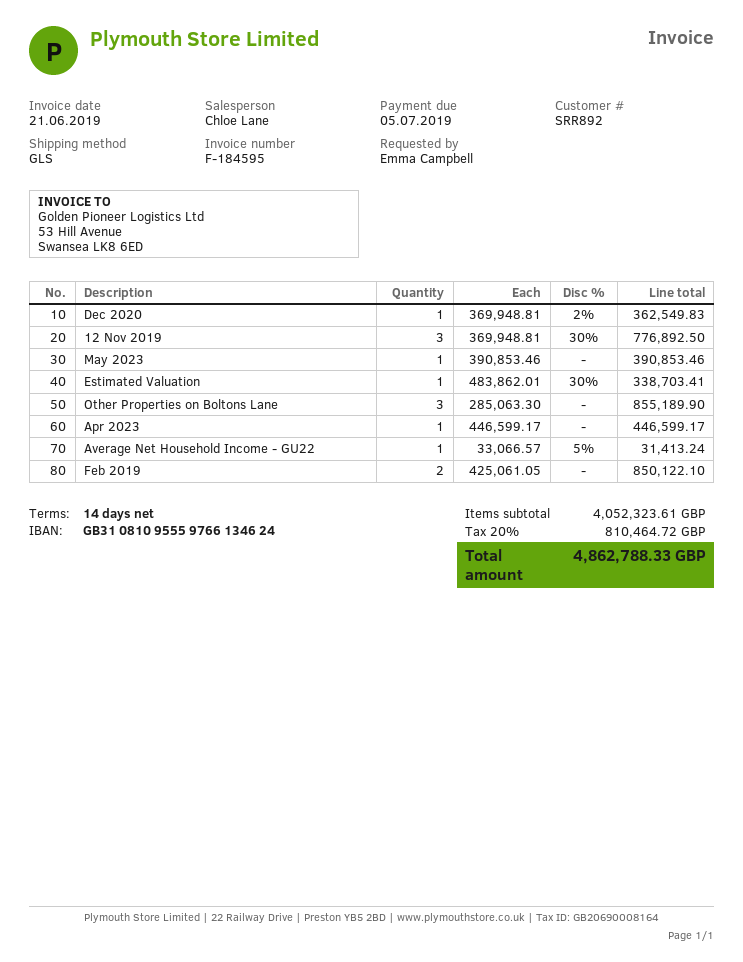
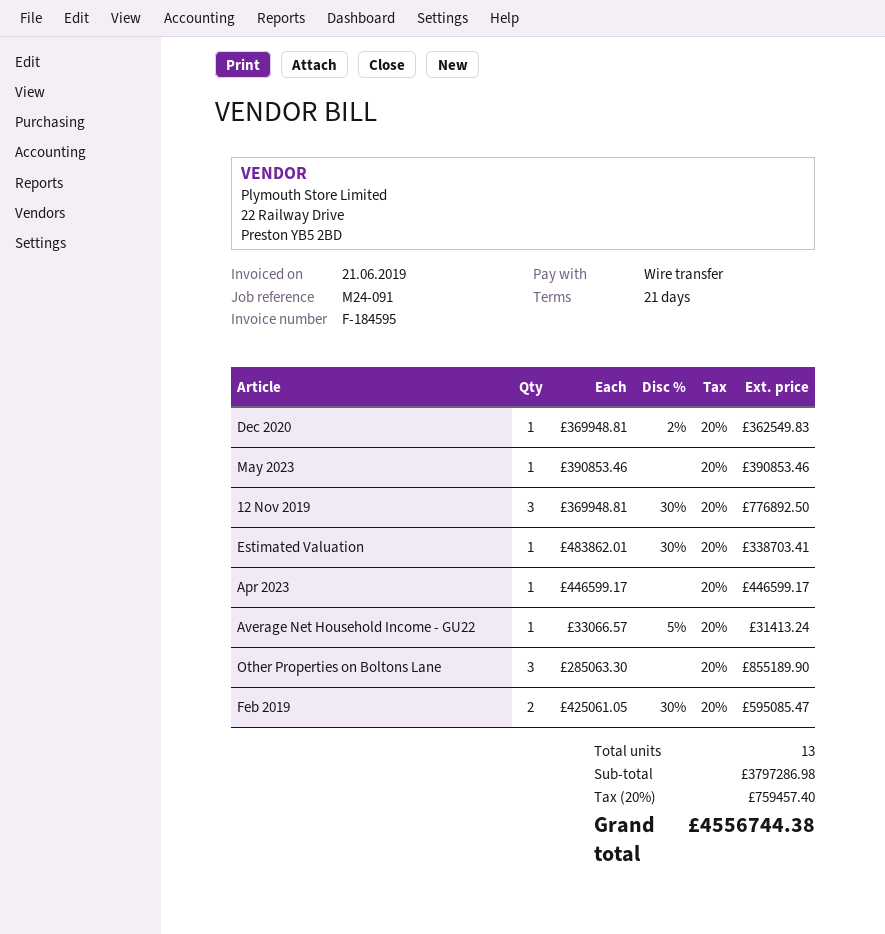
payment terms: 14 days -> 21 days
Feb 2019: 2 x 425061.05 = 850122.10 -> 2 x 425061.05 - 30% = 595085.47
subtotal: 4052323.61 -> 3797286.98
tax: 20% = 810464.72 -> 20% = 759457.40
total: 4862788.33 -> 4556744.38

